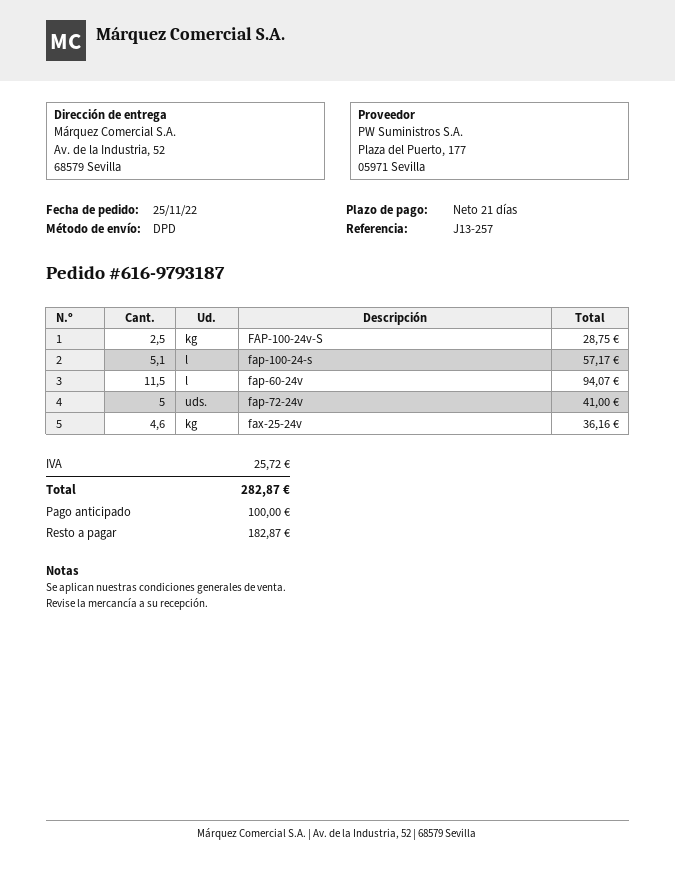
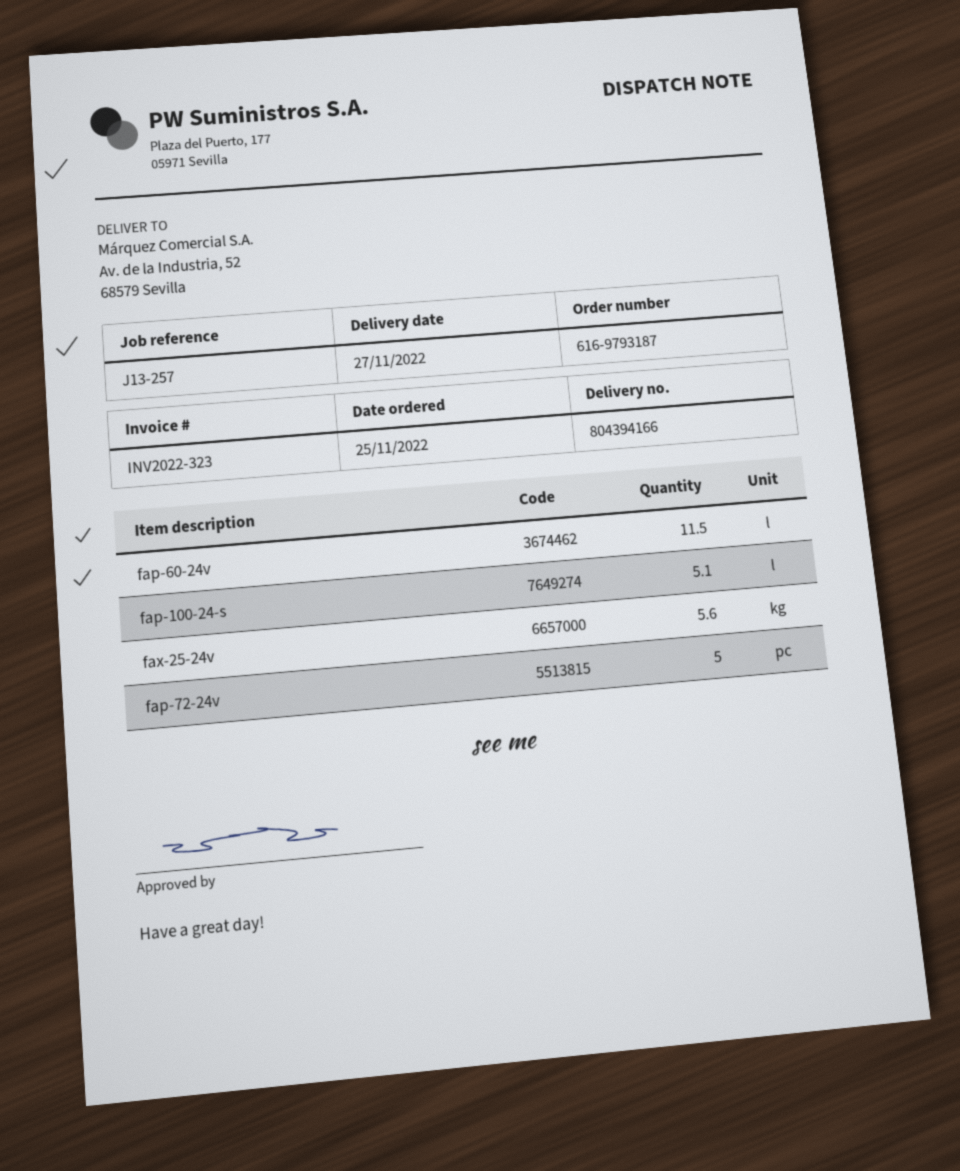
FAP-100-24v-S: 2.5 -> none
fax-25-24v: 4.6 -> 5.6

